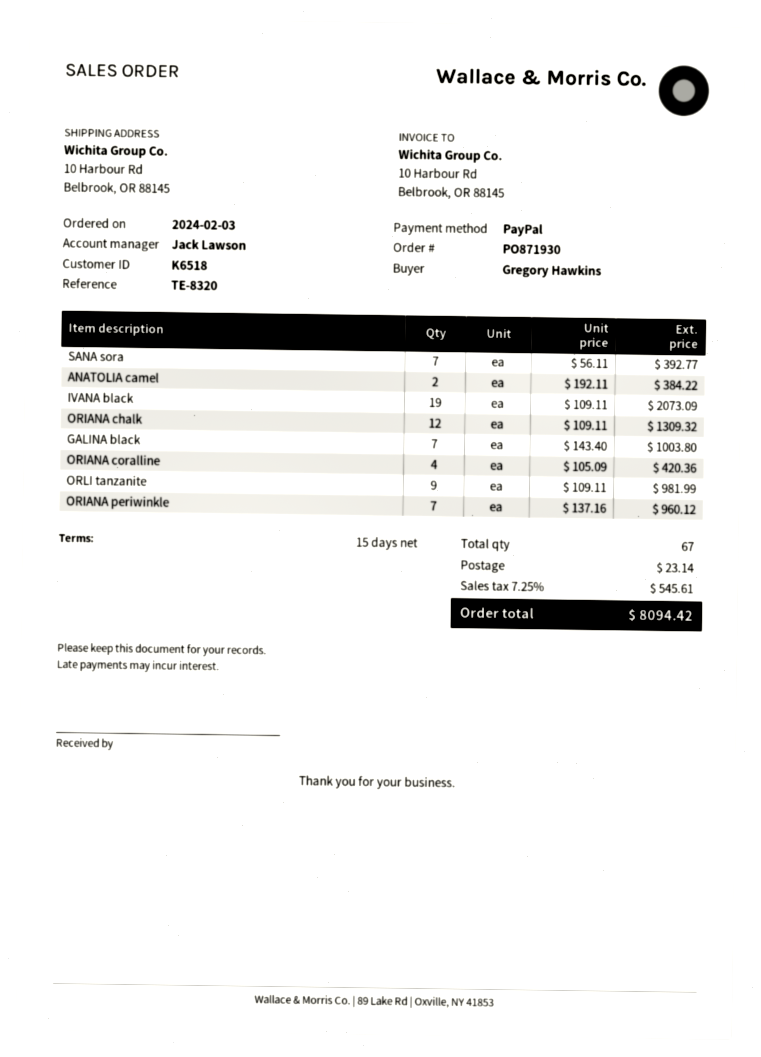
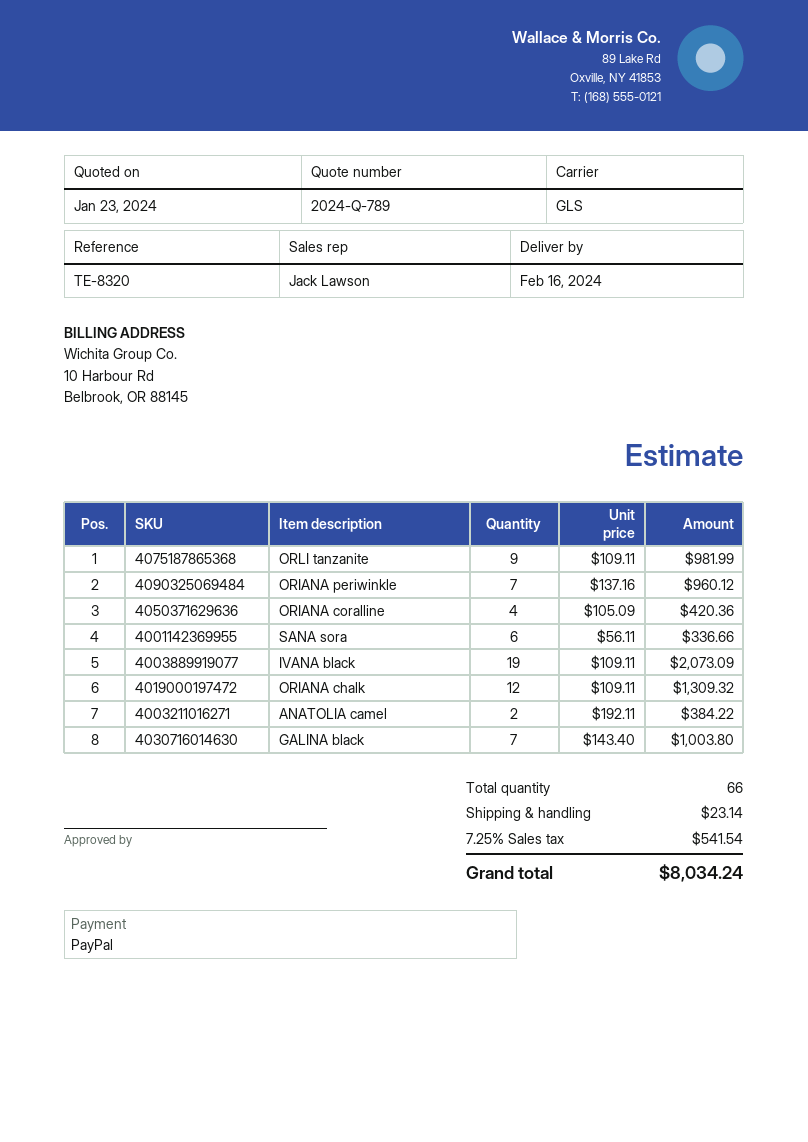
SANA sora: 7 x 56.11 = 392.77 -> 6 x 56.11 = 336.66
total quantity: 67 -> 66
tax: 7.25% = 545.61 -> 7.25% = 541.54
total: 8094.42 -> 8034.24

